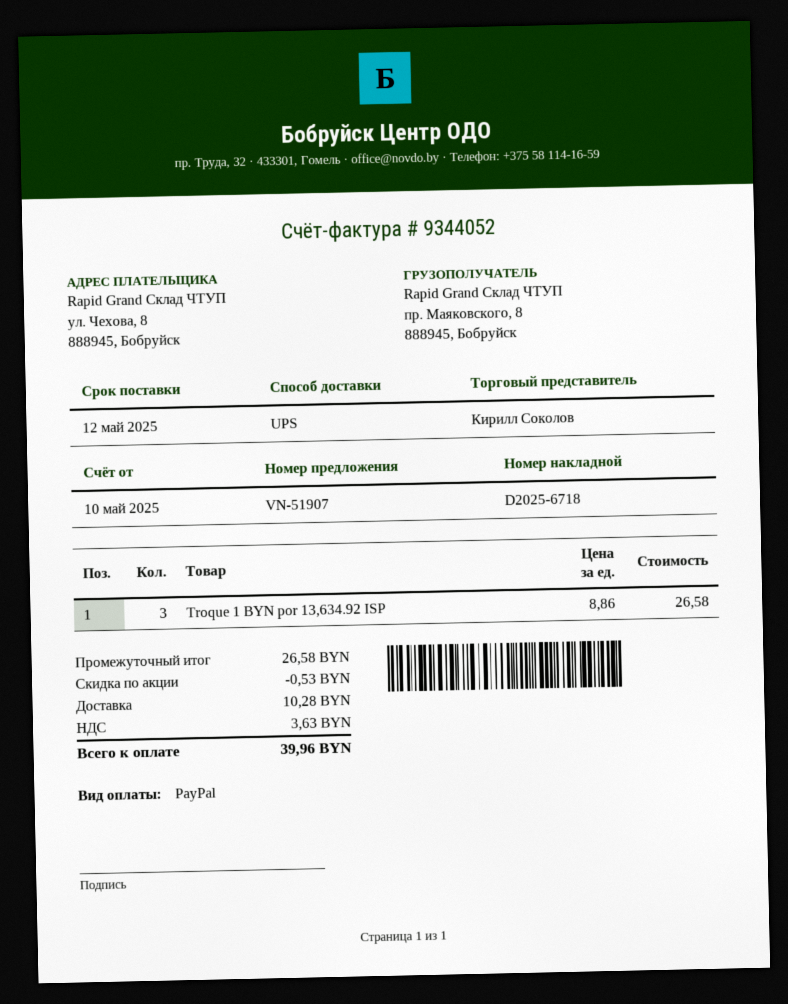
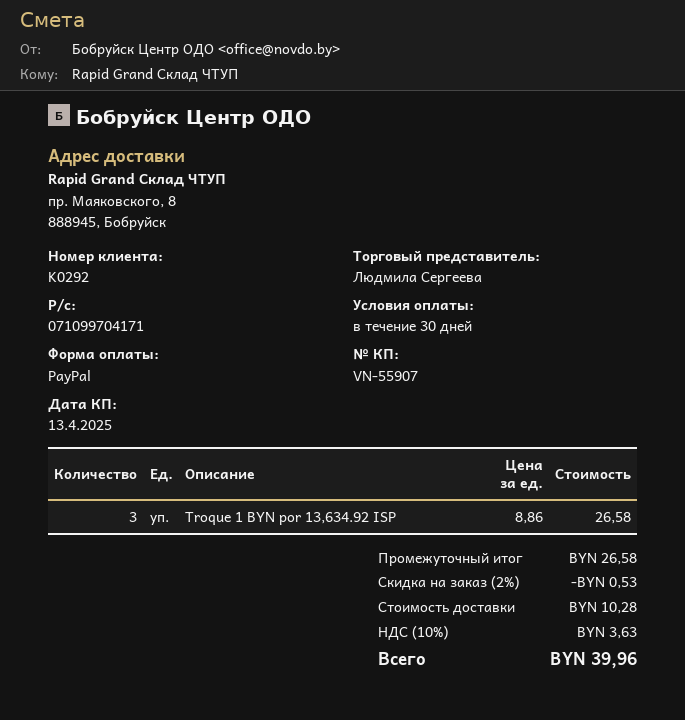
quote number: VN-51907 -> VN-55907
sales rep: Кирилл Соколов -> Людмила Сергеева

